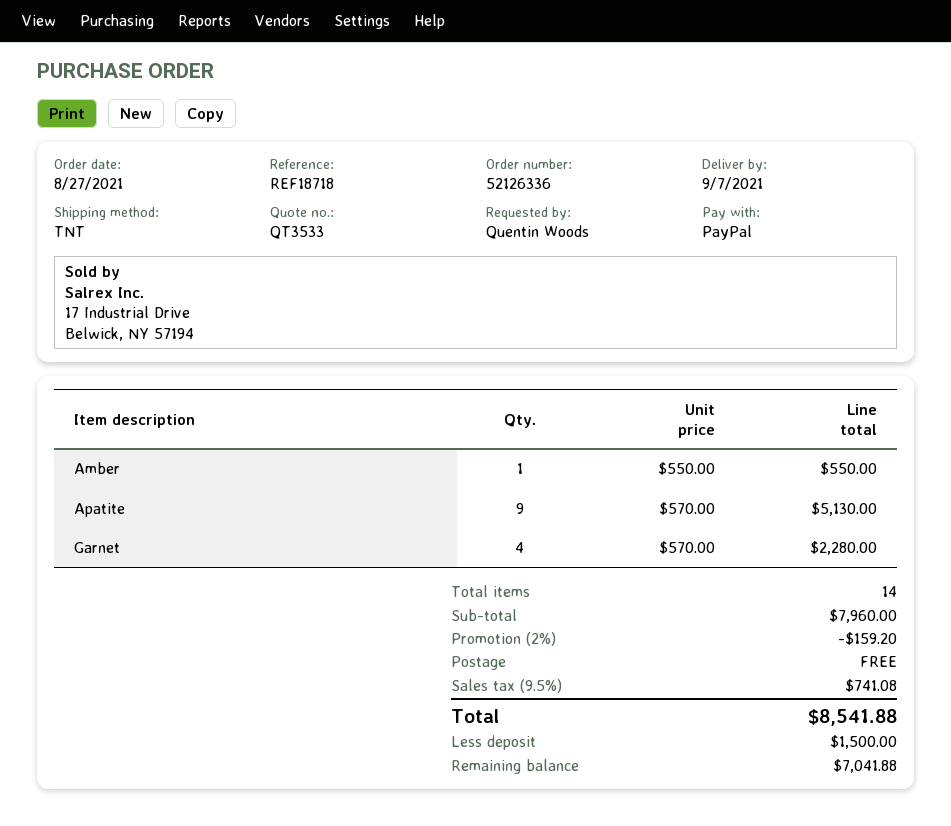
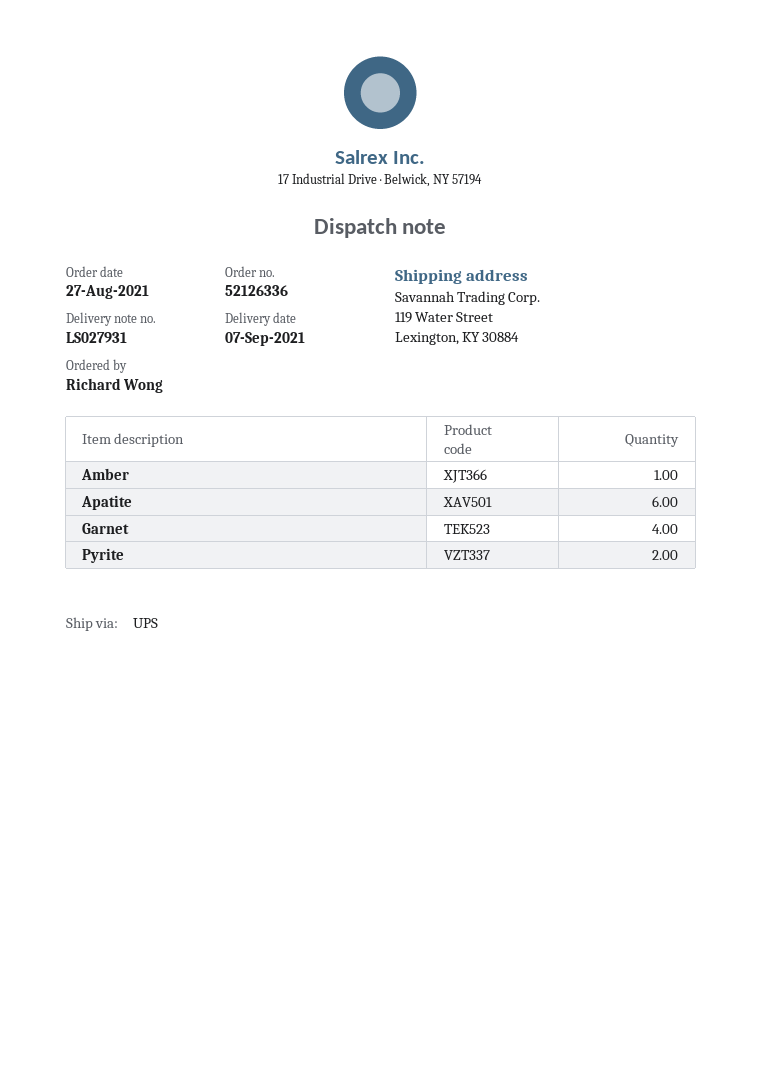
ordered by: Quentin Woods -> Richard Wong
shipping method: TNT -> UPS
Apatite: 9 -> 6
Pyrite: none -> 2

